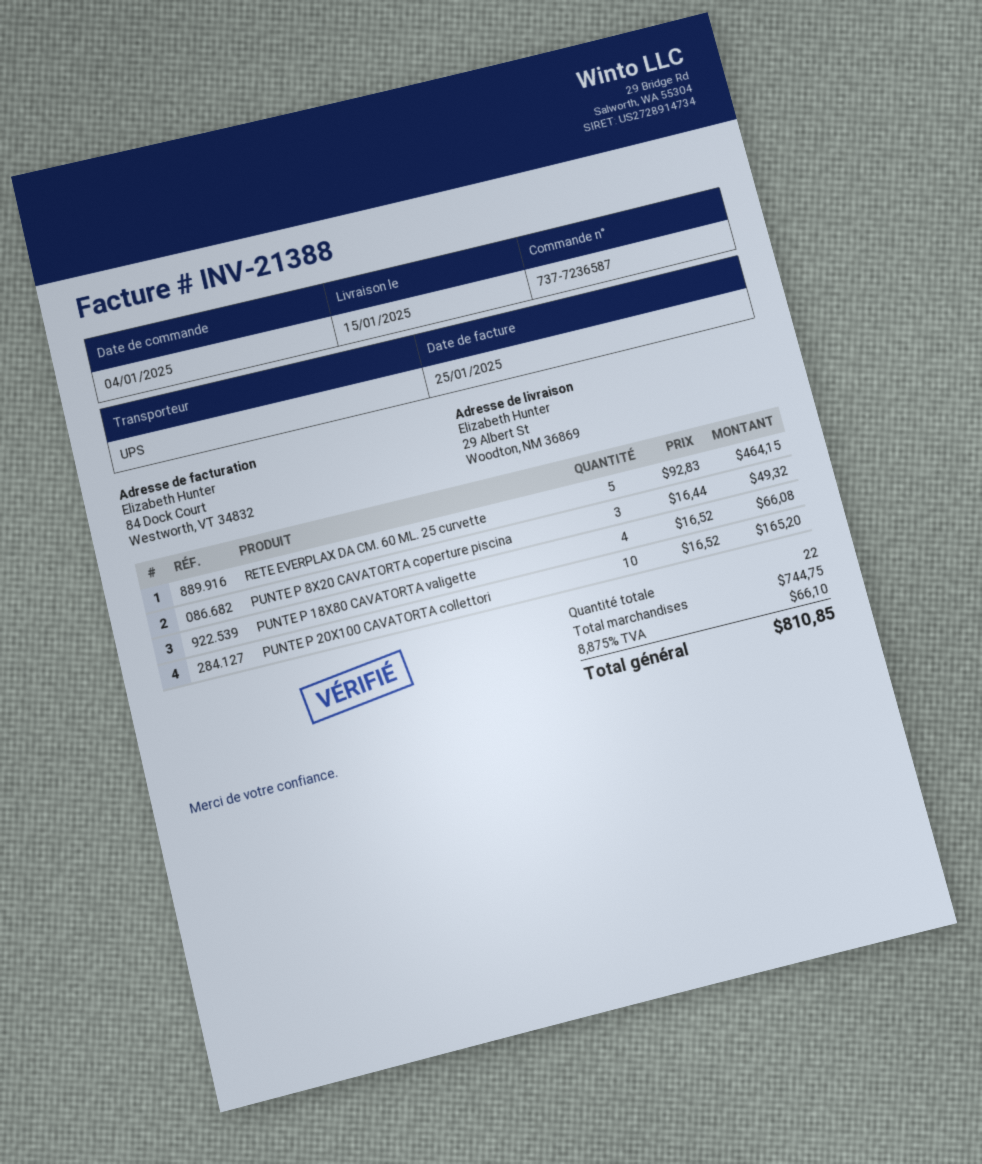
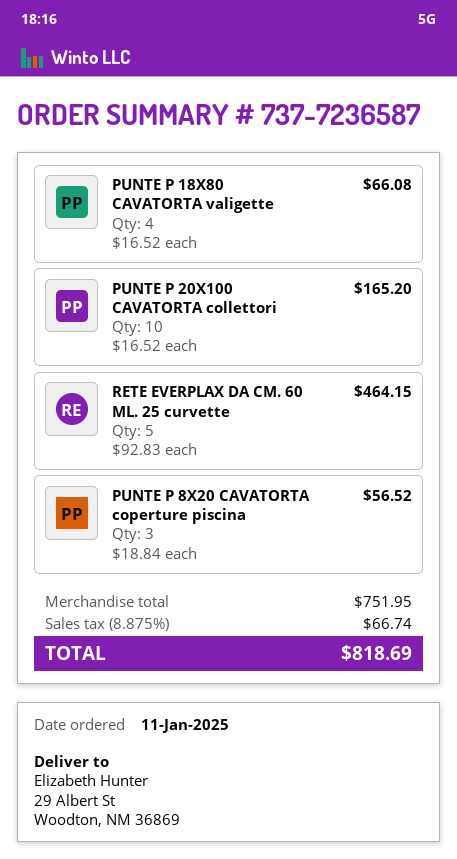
order date: 2025-01-04 -> 2025-01-11
PUNTE P 8X20 CAVATORTA coperture piscina: 3 x 16.44 = 49.32 -> 3 x 18.84 = 56.52
subtotal: 744.75 -> 751.95
tax: 8.875% = 66.10 -> 8.875% = 66.74
total: 810.85 -> 818.69

